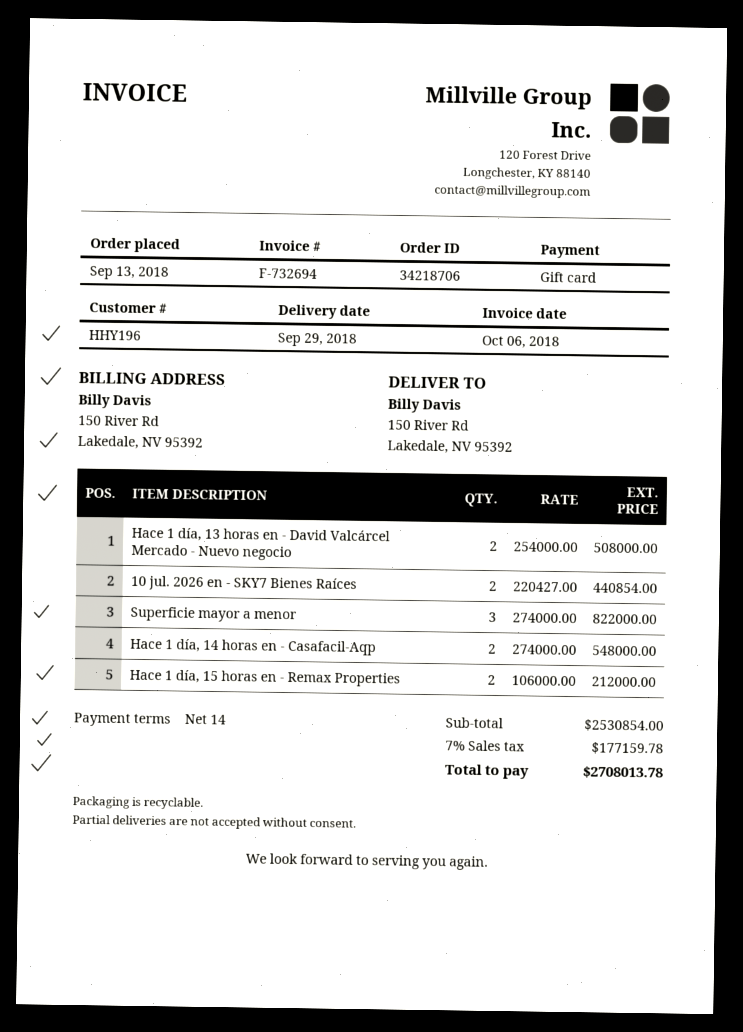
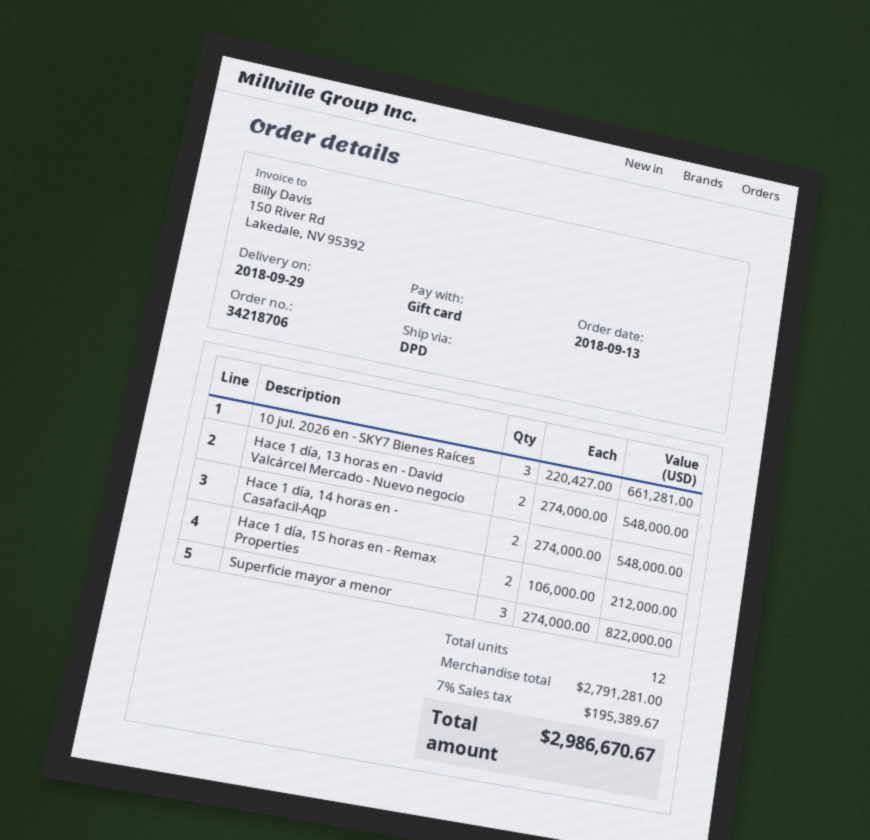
Hace 1 día, 13 horas en - David Valcárcel Mercado - Nuevo negocio: 2 x 254000.00 = 508000.00 -> 2 x 274000.00 = 548000.00
10 jul. 2026 en - SKY7 Bienes Raíces: 2 x 220427.00 = 440854.00 -> 3 x 220427.00 = 661281.00
subtotal: 2530854.00 -> 2791281.00
tax: 7% = 177159.78 -> 7% = 195389.67
total: 2708013.78 -> 2986670.67

